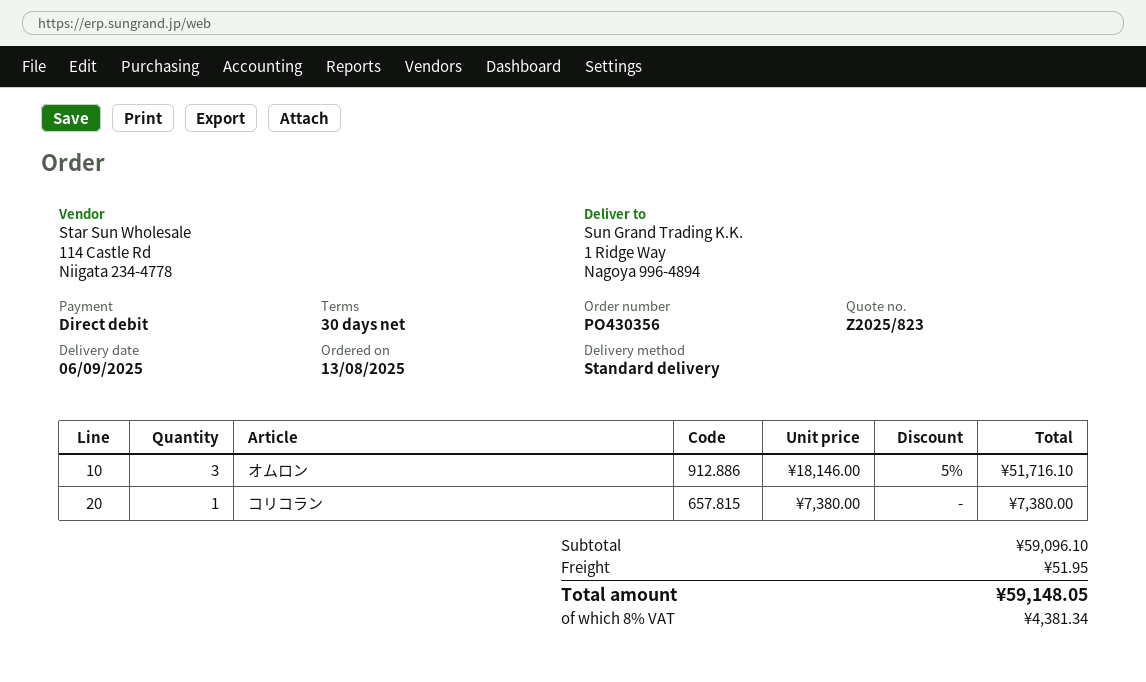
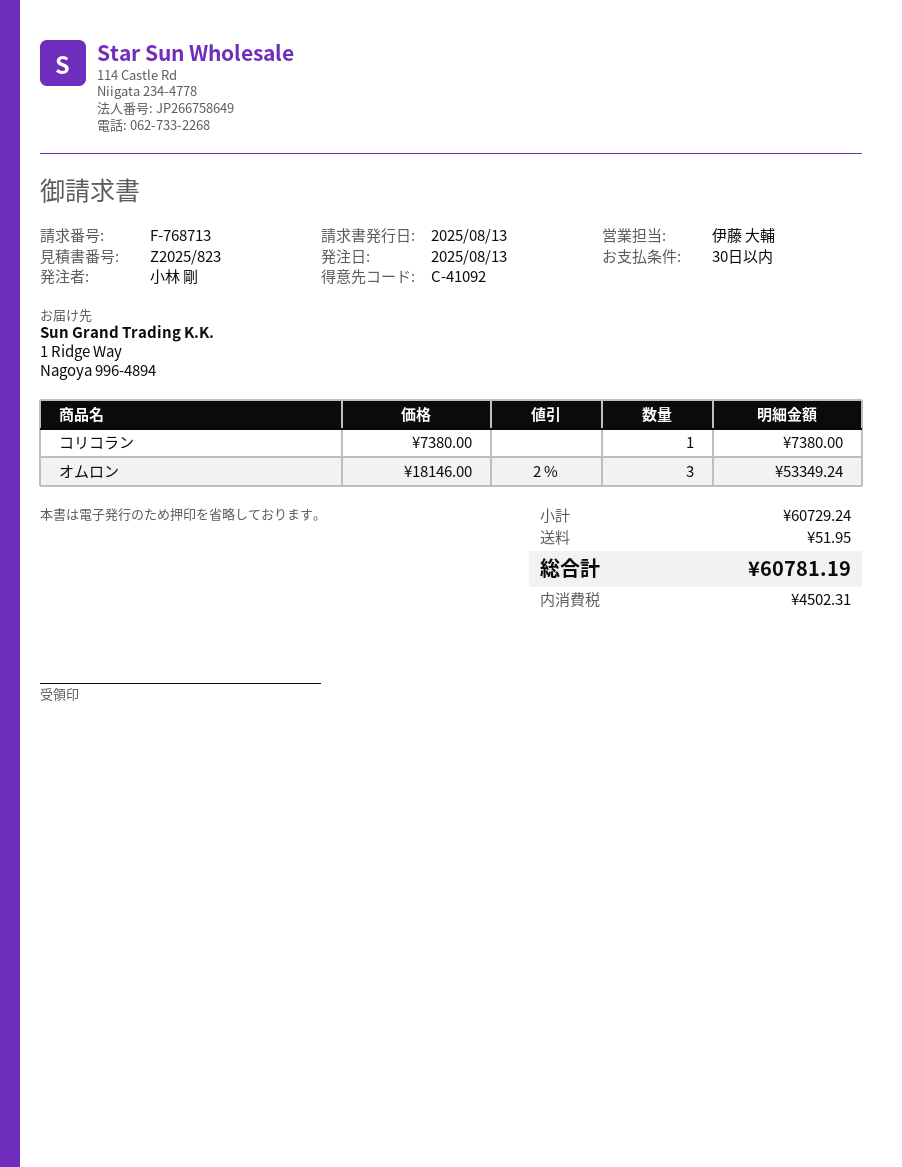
オムロン: 3 x 18146.00 - 5% = 51716.10 -> 3 x 18146.00 - 2% = 53349.24
subtotal: 59096.10 -> 60729.24
tax: 4381.34 -> 4502.31
total: 59148.05 -> 60781.19

